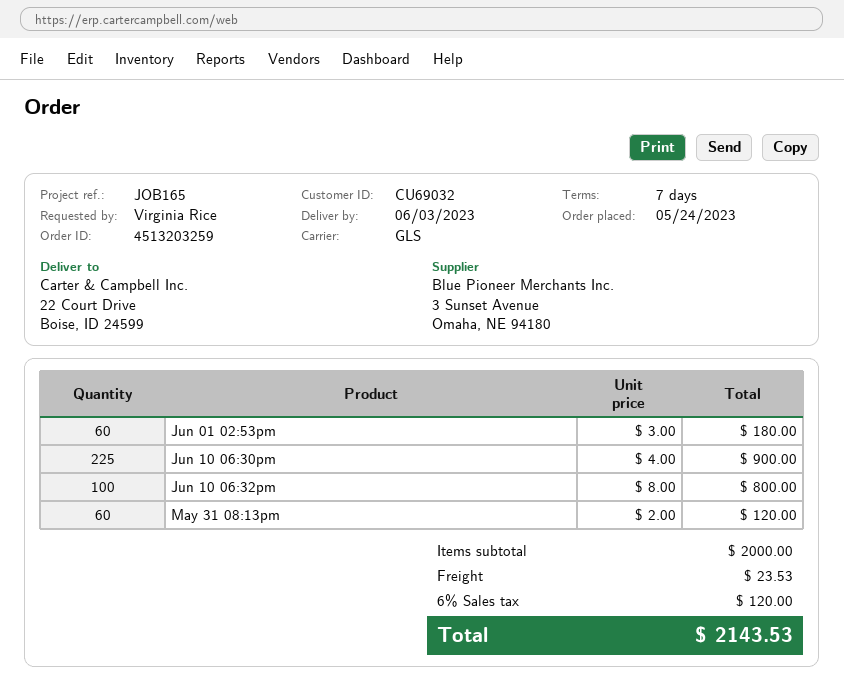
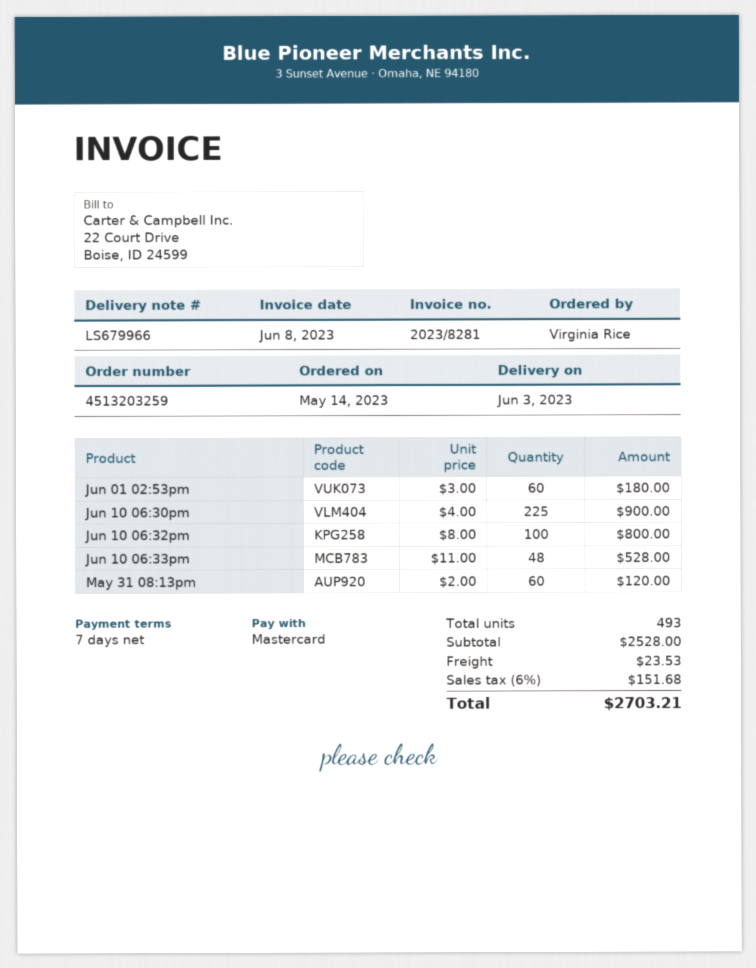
order date: 2023-05-24 -> 2023-05-14
Jun 10 06:33pm: none -> 48 x 11.00 = 528.00
subtotal: 2000.00 -> 2528.00
tax: 6% = 120.00 -> 6% = 151.68
total: 2143.53 -> 2703.21

